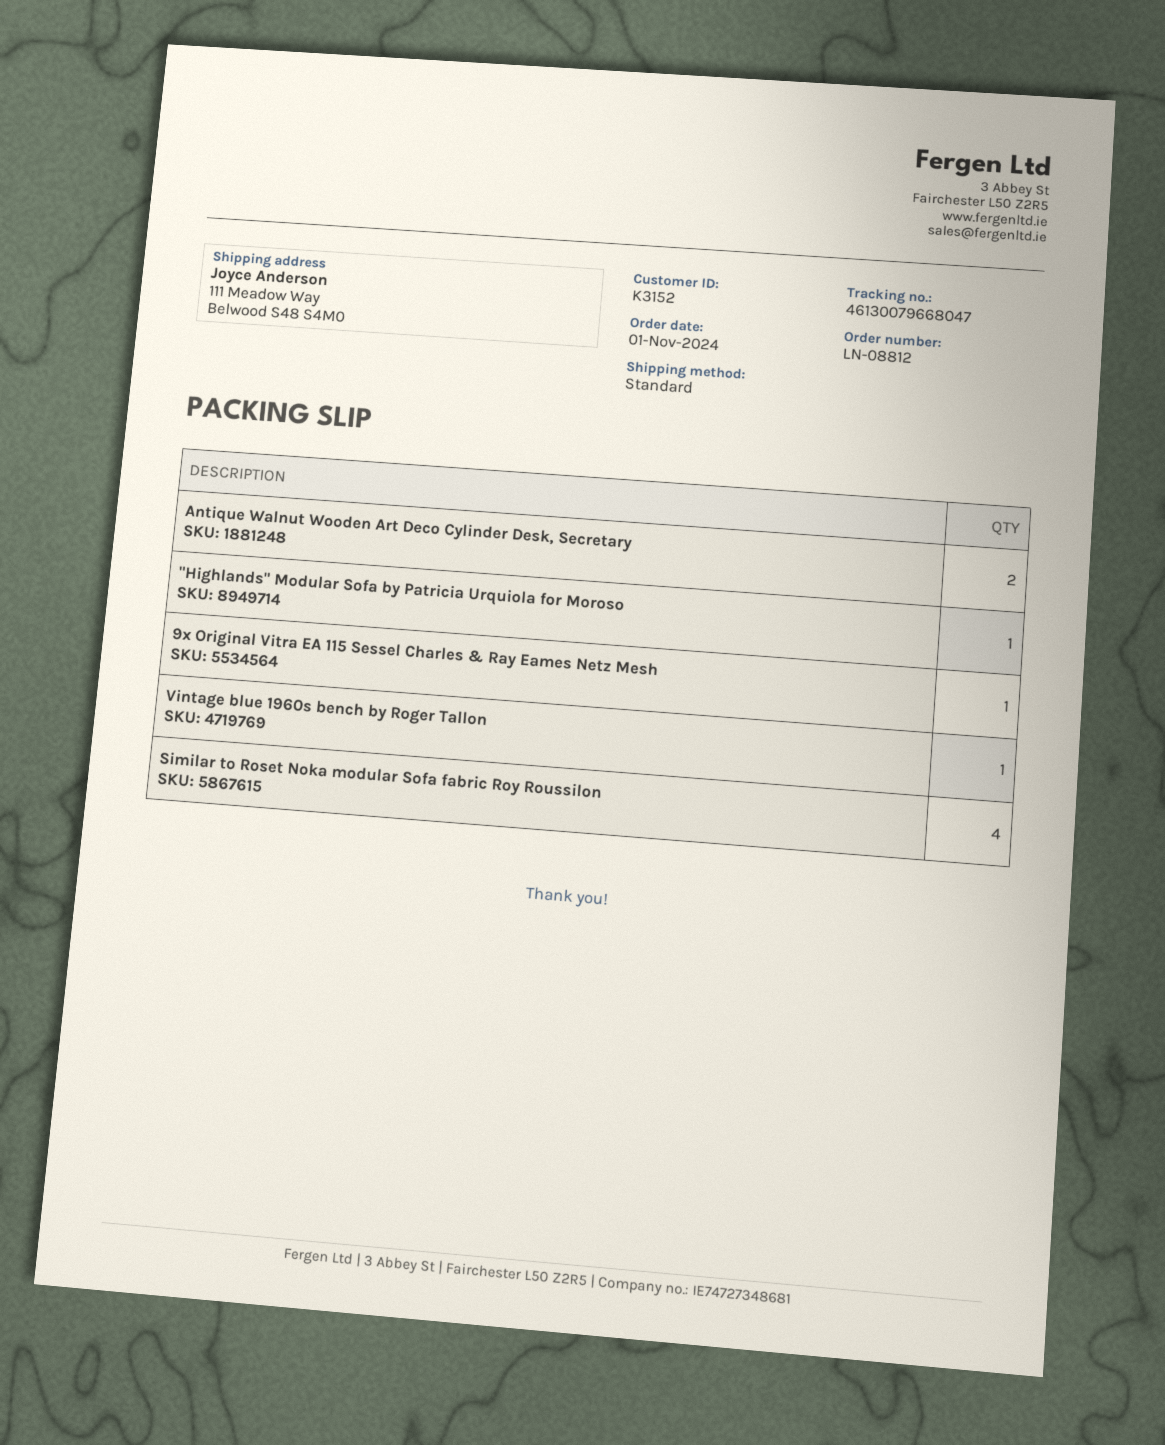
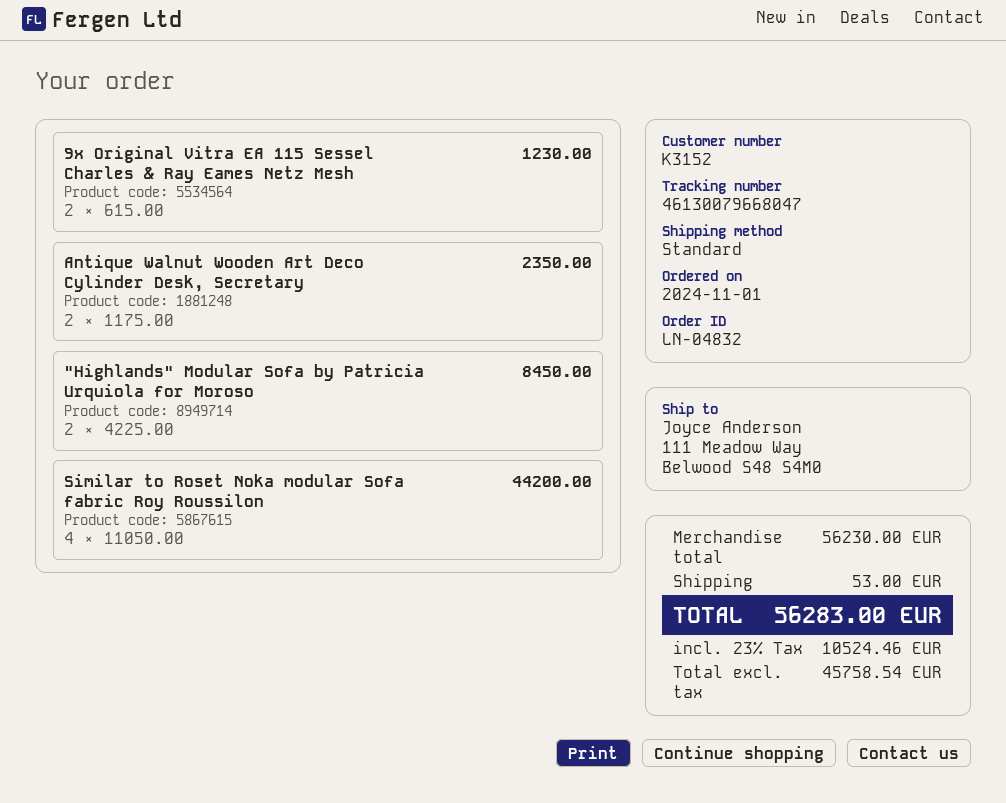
order number: LN-08812 -> LN-04832
"Highlands" Modular Sofa by Patricia Urquiola for Moroso: 1 -> 2
9x Original Vitra EA 115 Sessel Charles & Ray Eames Netz Mesh: 1 -> 2
Vintage blue 1960s bench by Roger Tallon: 1 -> none

